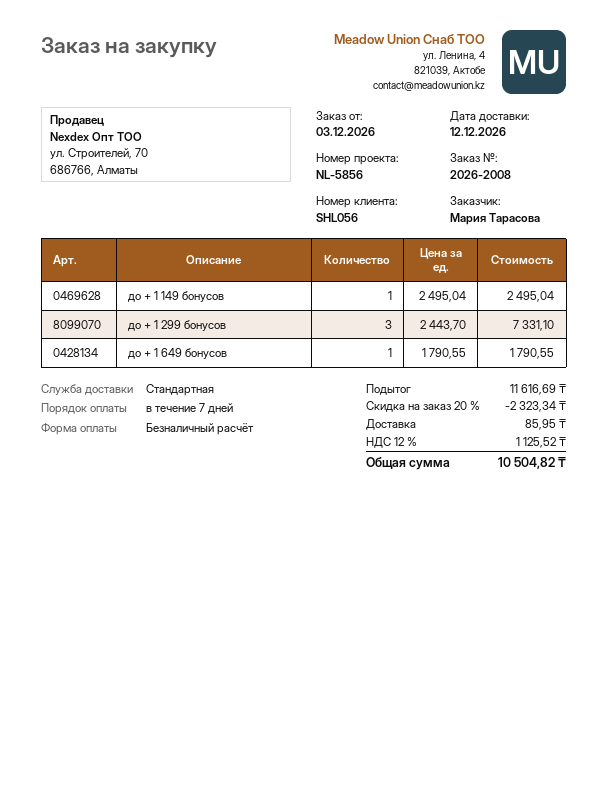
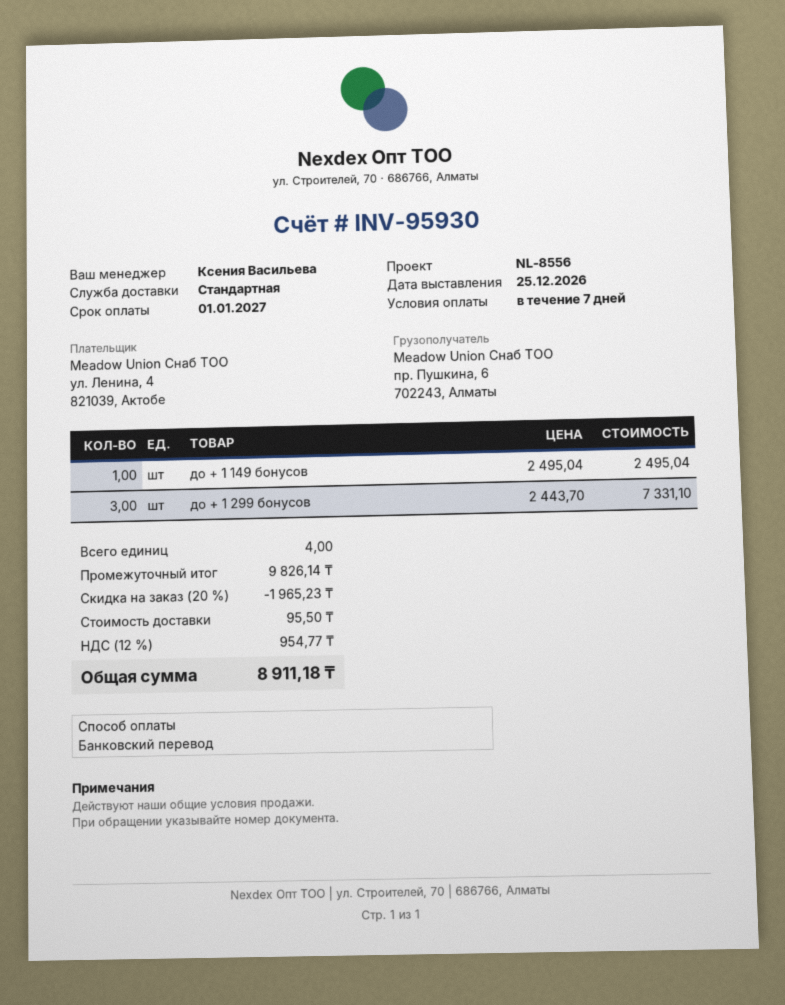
reference: NL-5856 -> NL-8556
до + 1 649 бонусов: 1 x 1790.55 = 1790.55 -> none
subtotal: 11616.69 -> 9826.14
discount: 20% = 2323.34 -> 20% = 1965.23
shipping: 85.95 -> 95.50
tax: 12% = 1125.52 -> 12% = 954.77
total: 10504.82 -> 8911.18

